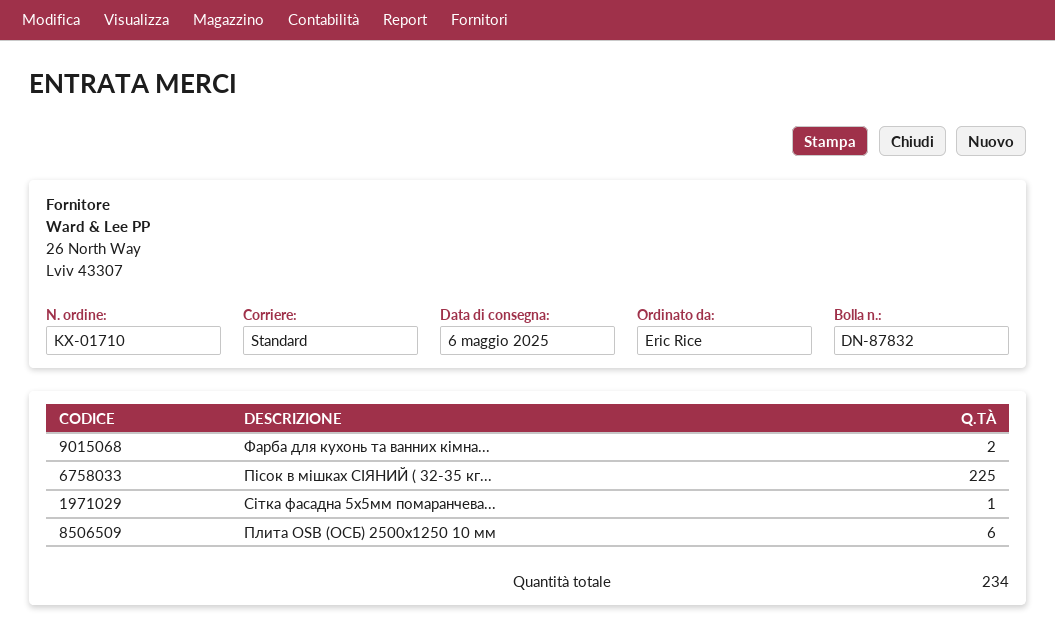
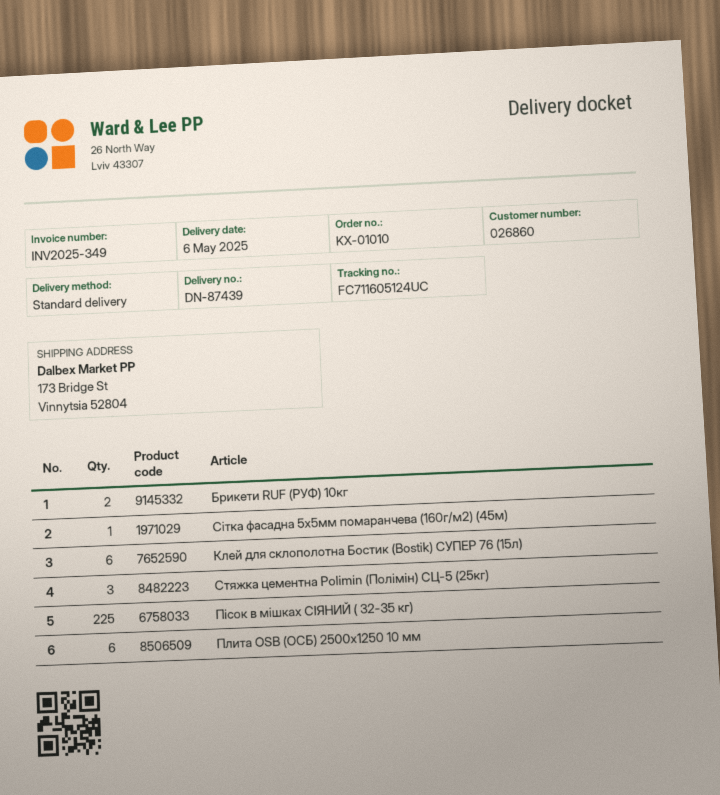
order number: KX-01710 -> KX-01010
delivery note number: DN-87832 -> DN-87439
Фарба для кухонь та ванних кімна...: 2 -> none
Брикети RUF (РУФ) 10кг: none -> 2
Клей для склополотна Бостик (Bostik) СУПЕР 76 (15л): none -> 6
Стяжка цементна Polimin (Полімін) СЦ-5 (25кг): none -> 3

